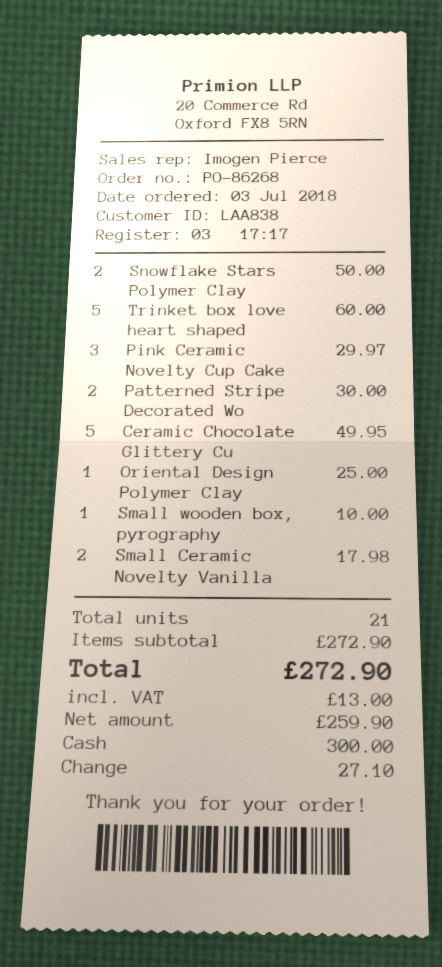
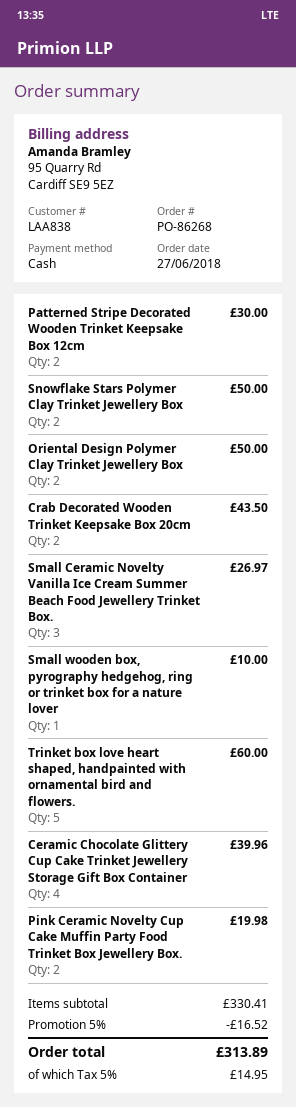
order date: 2018-07-03 -> 2018-06-27
Pink Ceramic Novelty Cup Cake: 3 for 29.97 -> 2 for 19.98
Ceramic Chocolate Glittery Cu: 5 for 49.95 -> 4 for 39.96
Oriental Design Polymer Clay: 1 for 25.00 -> 2 for 50.00
Small Ceramic Novelty Vanilla: 2 for 17.98 -> 3 for 26.97
Crab Decorated Wooden Trinket Keepsake Box 20cm: none -> 2 for 43.50
subtotal: 272.90 -> 330.41
discount: none -> 5% = 16.52
tax: 13.00 -> 14.95
total: 272.90 -> 313.89

